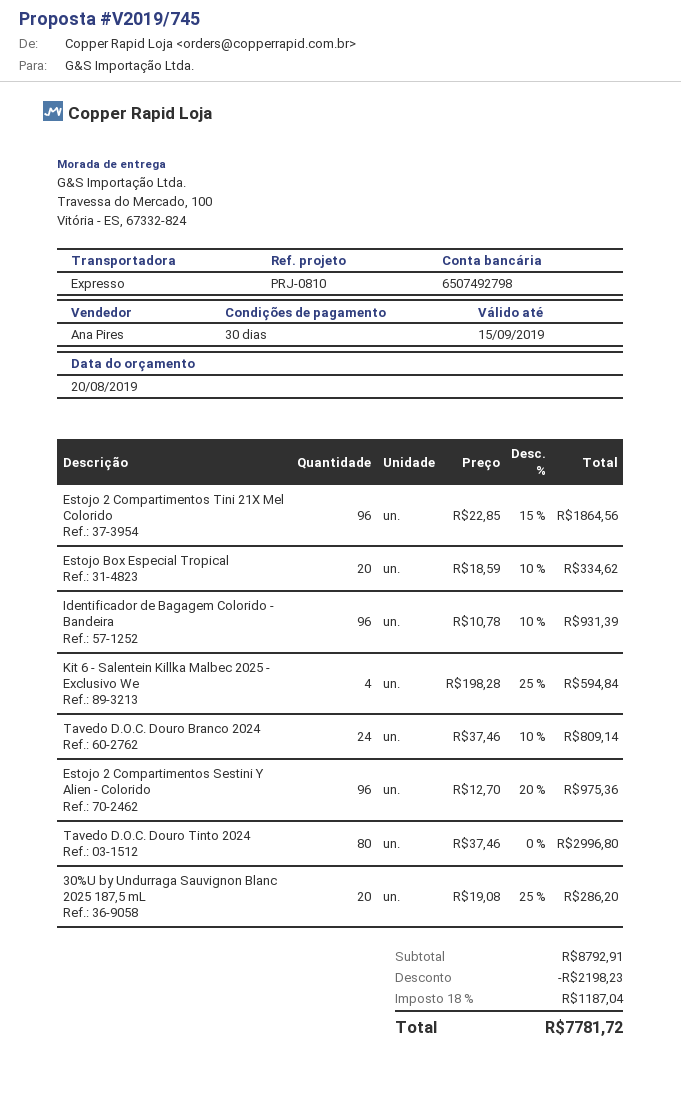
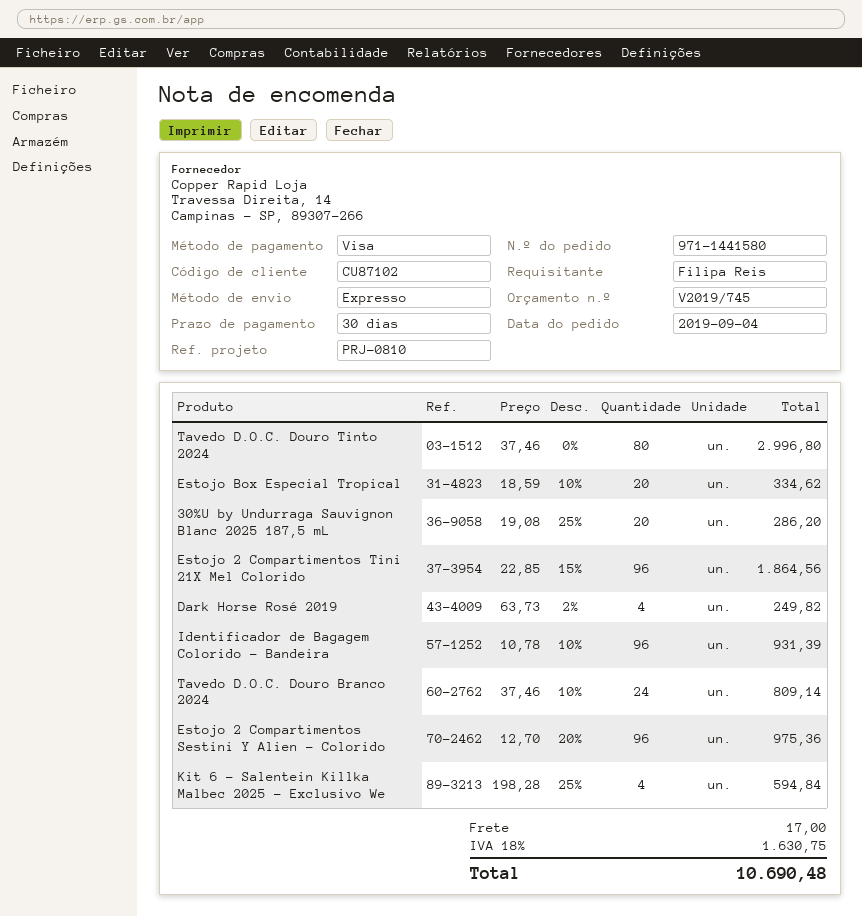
Dark Horse Rosé 2019: none -> 4 x 63.73 - 2% = 249.82
discount: 2198.23 -> none
shipping: none -> 17.00
tax: 18% = 1187.04 -> 18% = 1630.75
total: 7781.72 -> 10690.48

